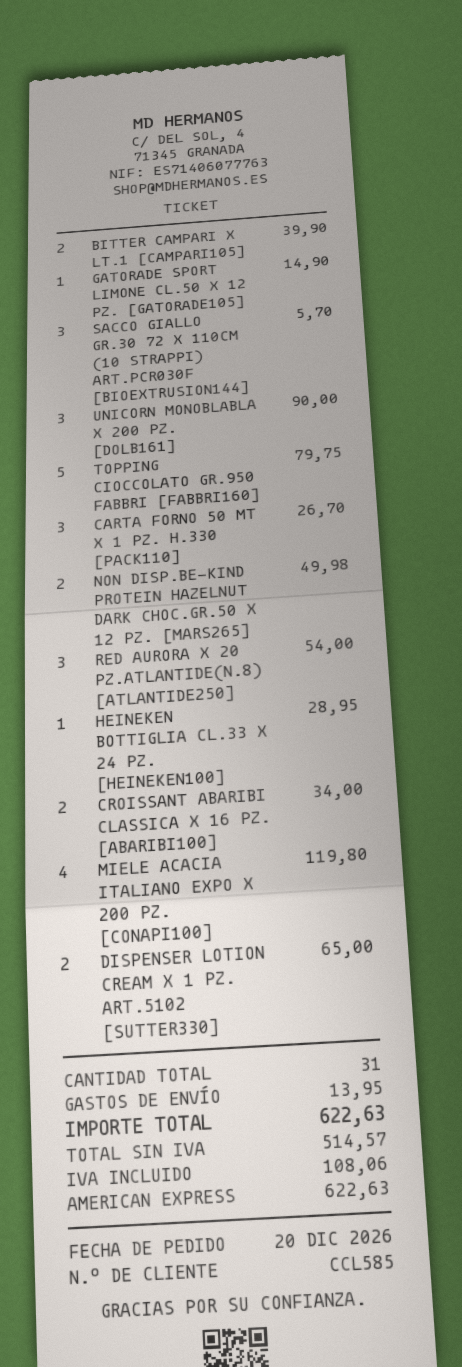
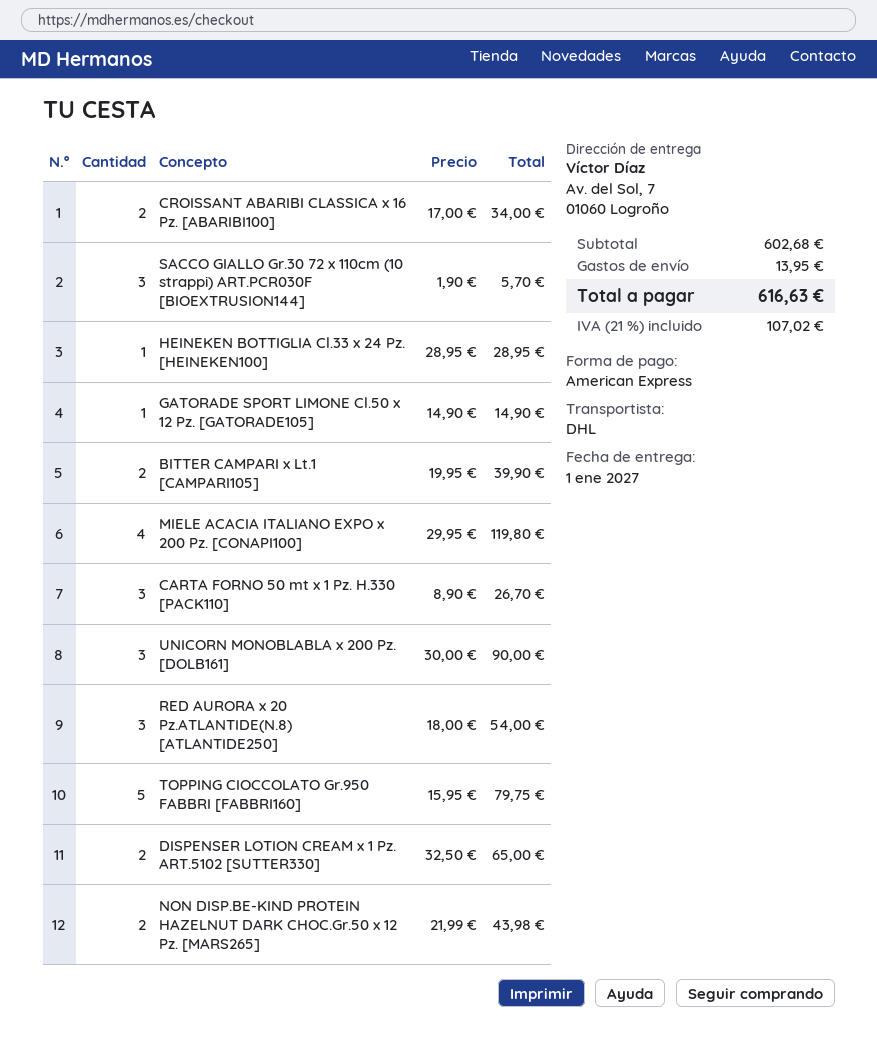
NON DISP.BE-KIND PROTEIN HAZELNUT DARK CHOC.GR.50 X 12 PZ. [MARS265]: 2 for 49.98 -> 2 for 43.98
tax: 108.06 -> 107.02
total: 622.63 -> 616.63

